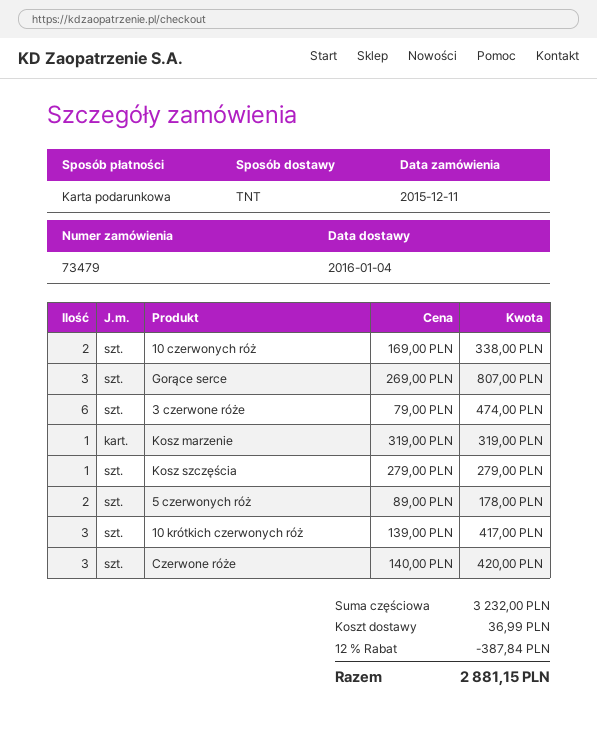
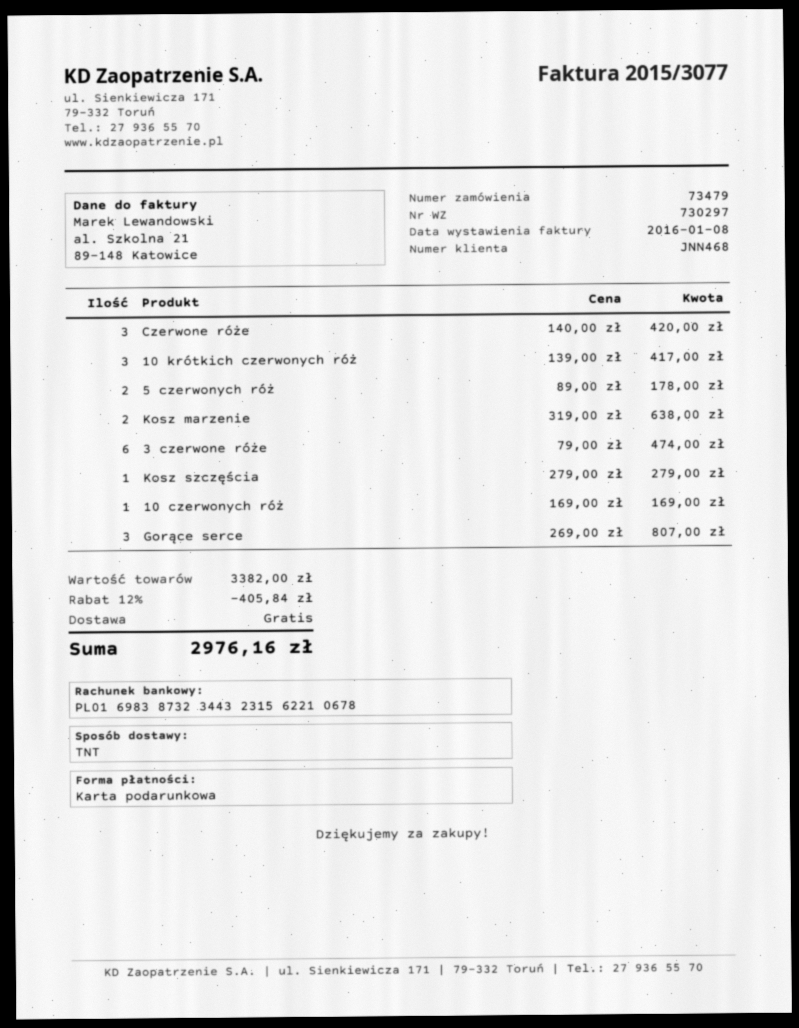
10 czerwonych róż: 2 x 169.00 = 338.00 -> 1 x 169.00 = 169.00
Kosz marzenie: 1 x 319.00 = 319.00 -> 2 x 319.00 = 638.00
subtotal: 3232.00 -> 3382.00
discount: 12% = 387.84 -> 12% = 405.84
shipping: 36.99 -> 0.00
total: 2881.15 -> 2976.16

